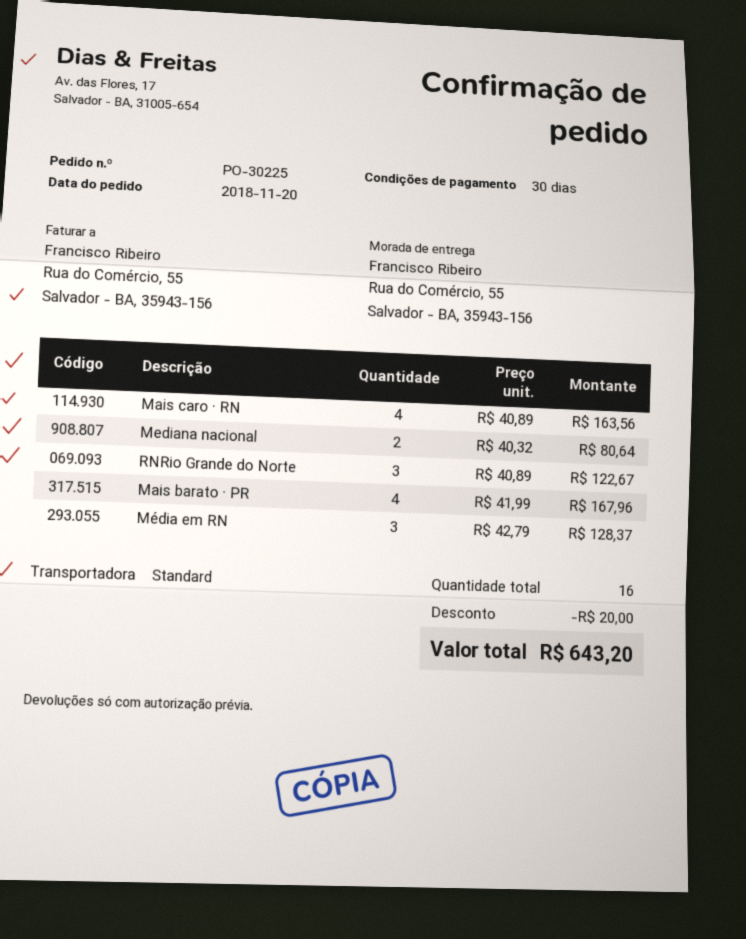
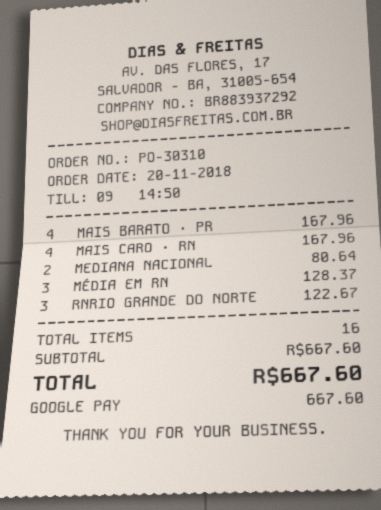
order number: PO-30225 -> PO-30310
Mais caro · RN: 4 for 163.56 -> 4 for 167.96
discount: 20.00 -> none
total: 643.20 -> 667.60

